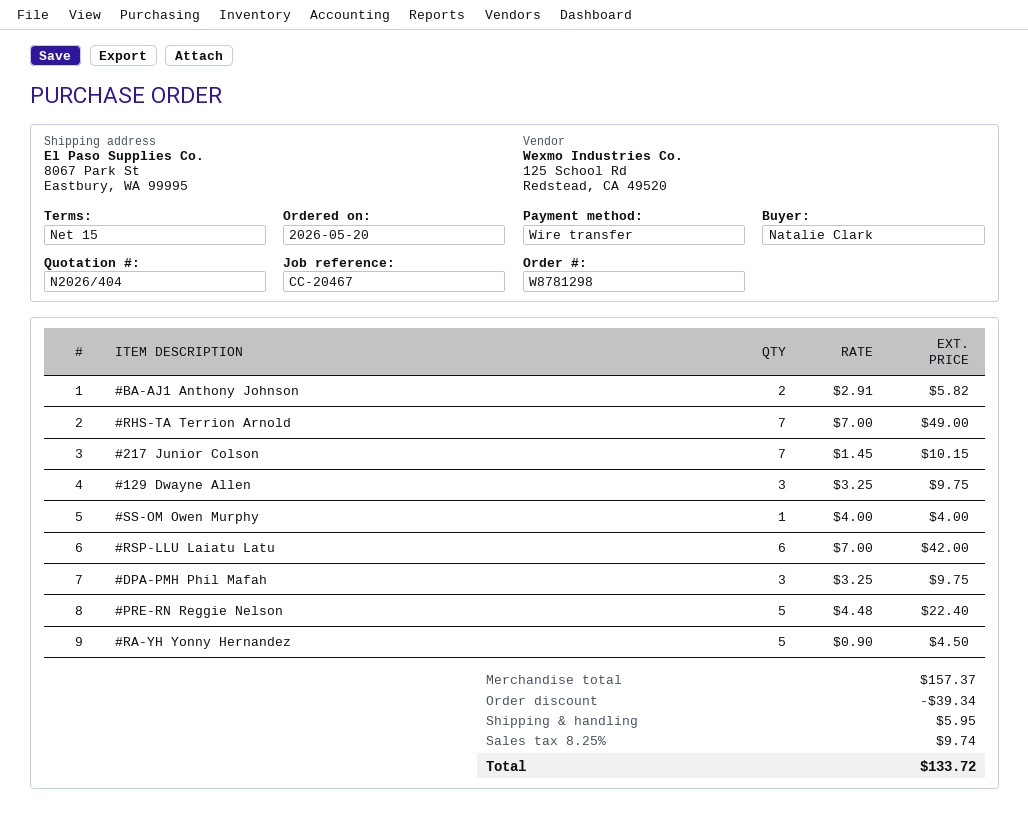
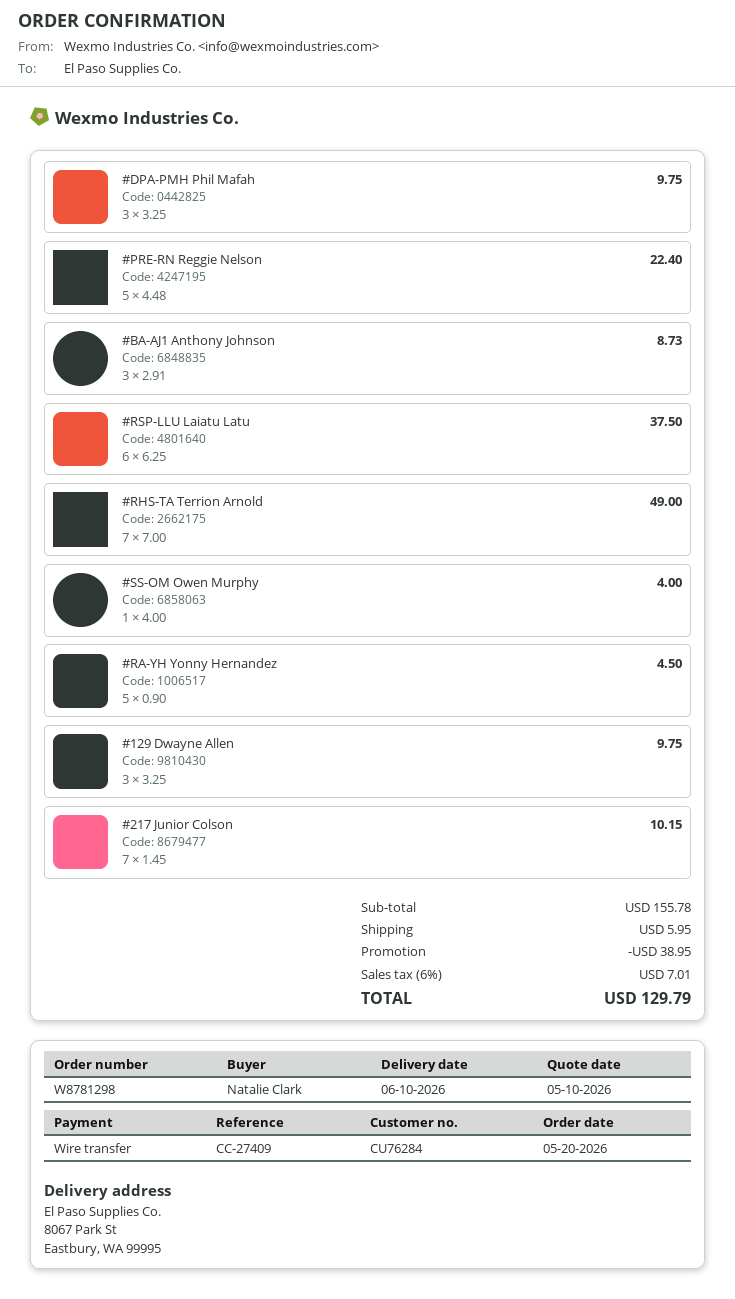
reference: CC-20467 -> CC-27409
#BA-AJ1 Anthony Johnson: 2 x 2.91 = 5.82 -> 3 x 2.91 = 8.73
#RSP-LLU Laiatu Latu: 6 x 7.00 = 42.00 -> 6 x 6.25 = 37.50
subtotal: 157.37 -> 155.78
discount: 39.34 -> 38.95
tax: 8.25% = 9.74 -> 6% = 7.01
total: 133.72 -> 129.79

